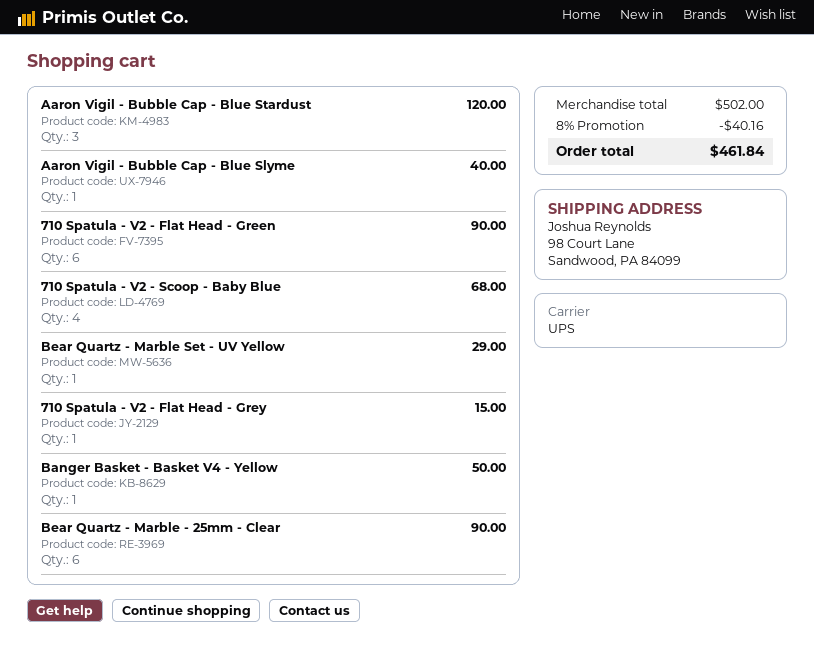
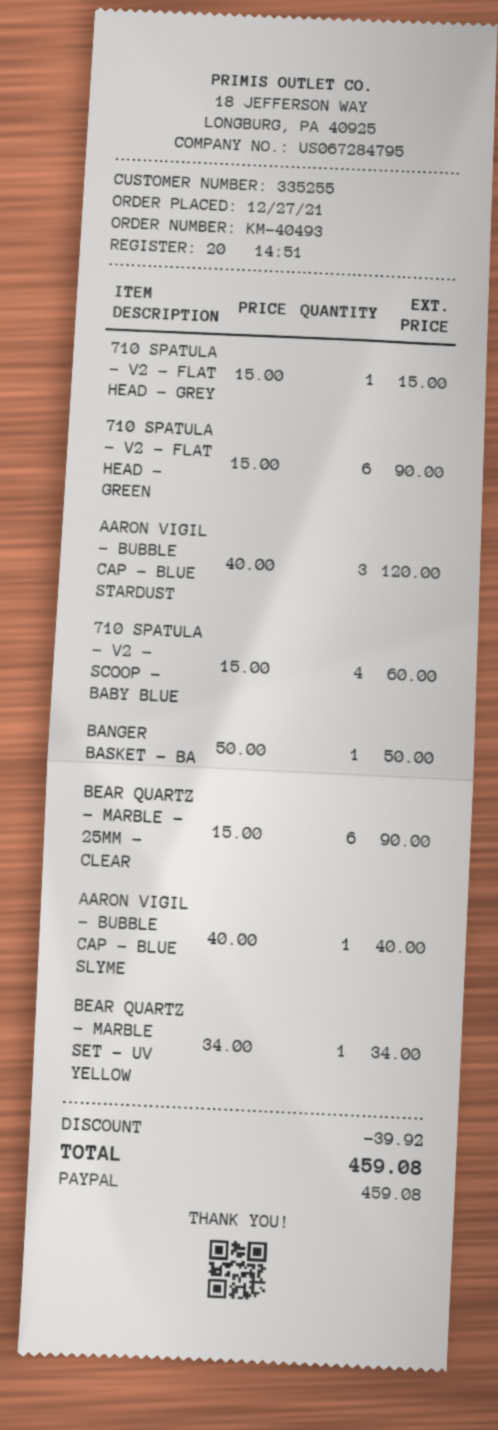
710 Spatula - V2 - Scoop - Baby Blue: 4 for 68.00 -> 4 for 60.00
Bear Quartz - Marble Set - UV Yellow: 1 for 29.00 -> 1 for 34.00
discount: 40.16 -> 39.92
total: 461.84 -> 459.08

